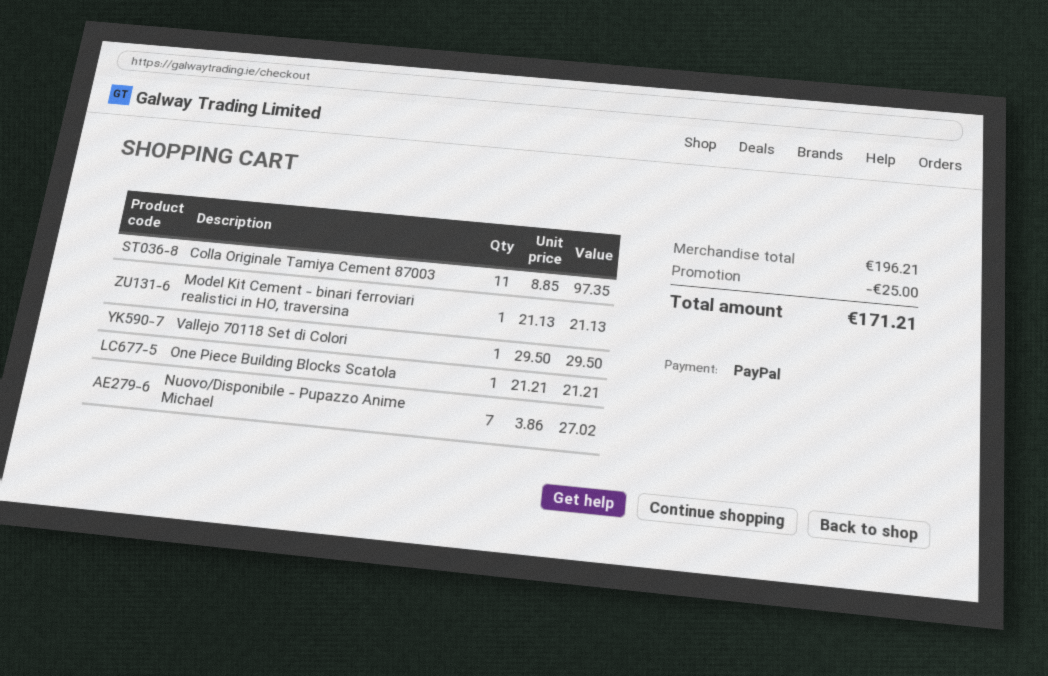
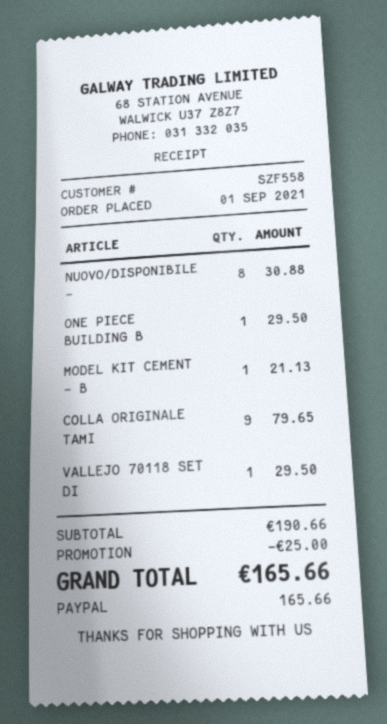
Colla Originale Tamiya Cement 87003: 11 for 97.35 -> 9 for 79.65
One Piece Building Blocks Scatola: 1 for 21.21 -> 1 for 29.50
Nuovo/Disponibile - Pupazzo Anime Michael: 7 for 27.02 -> 8 for 30.88
subtotal: 196.21 -> 190.66
total: 171.21 -> 165.66

